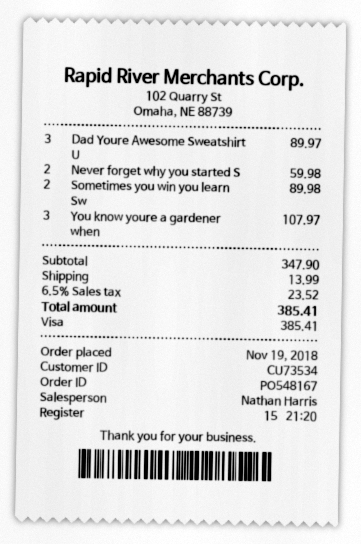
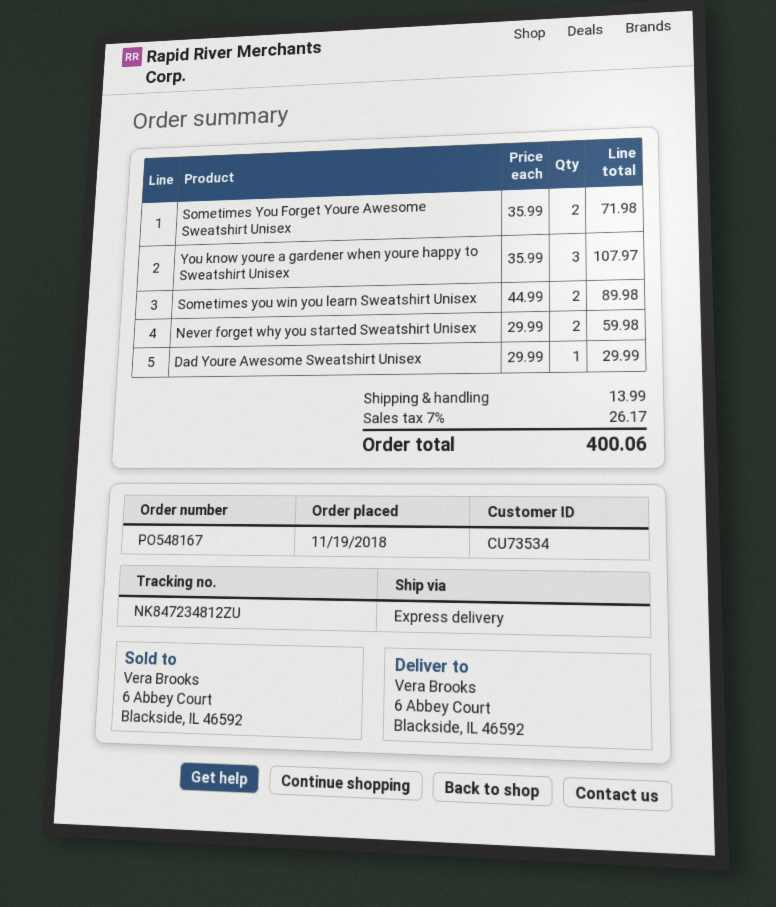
Dad Youre Awesome Sweatshirt U: 3 for 89.97 -> 1 for 29.99
Sometimes You Forget Youre Awesome Sweatshirt Unisex: none -> 2 for 71.98
tax: 6.5% = 23.52 -> 7% = 26.17
total: 385.41 -> 400.06

